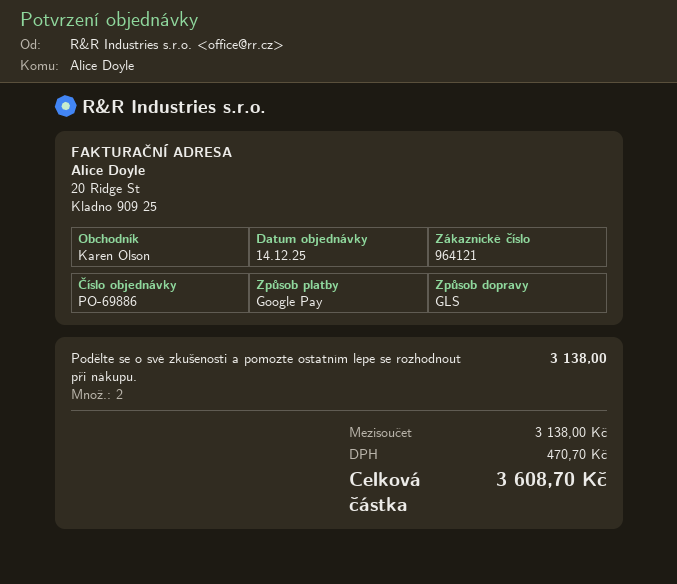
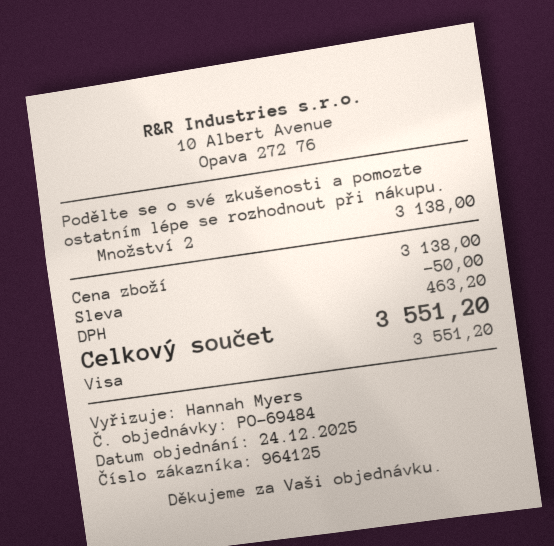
order number: PO-69886 -> PO-69484
order date: 2025-12-14 -> 2025-12-24
customer number: 964121 -> 964125
sales rep: Karen Olson -> Hannah Myers
payment method: Google Pay -> Visa
discount: none -> 50.00
tax: 470.70 -> 463.20
total: 3608.70 -> 3551.20

